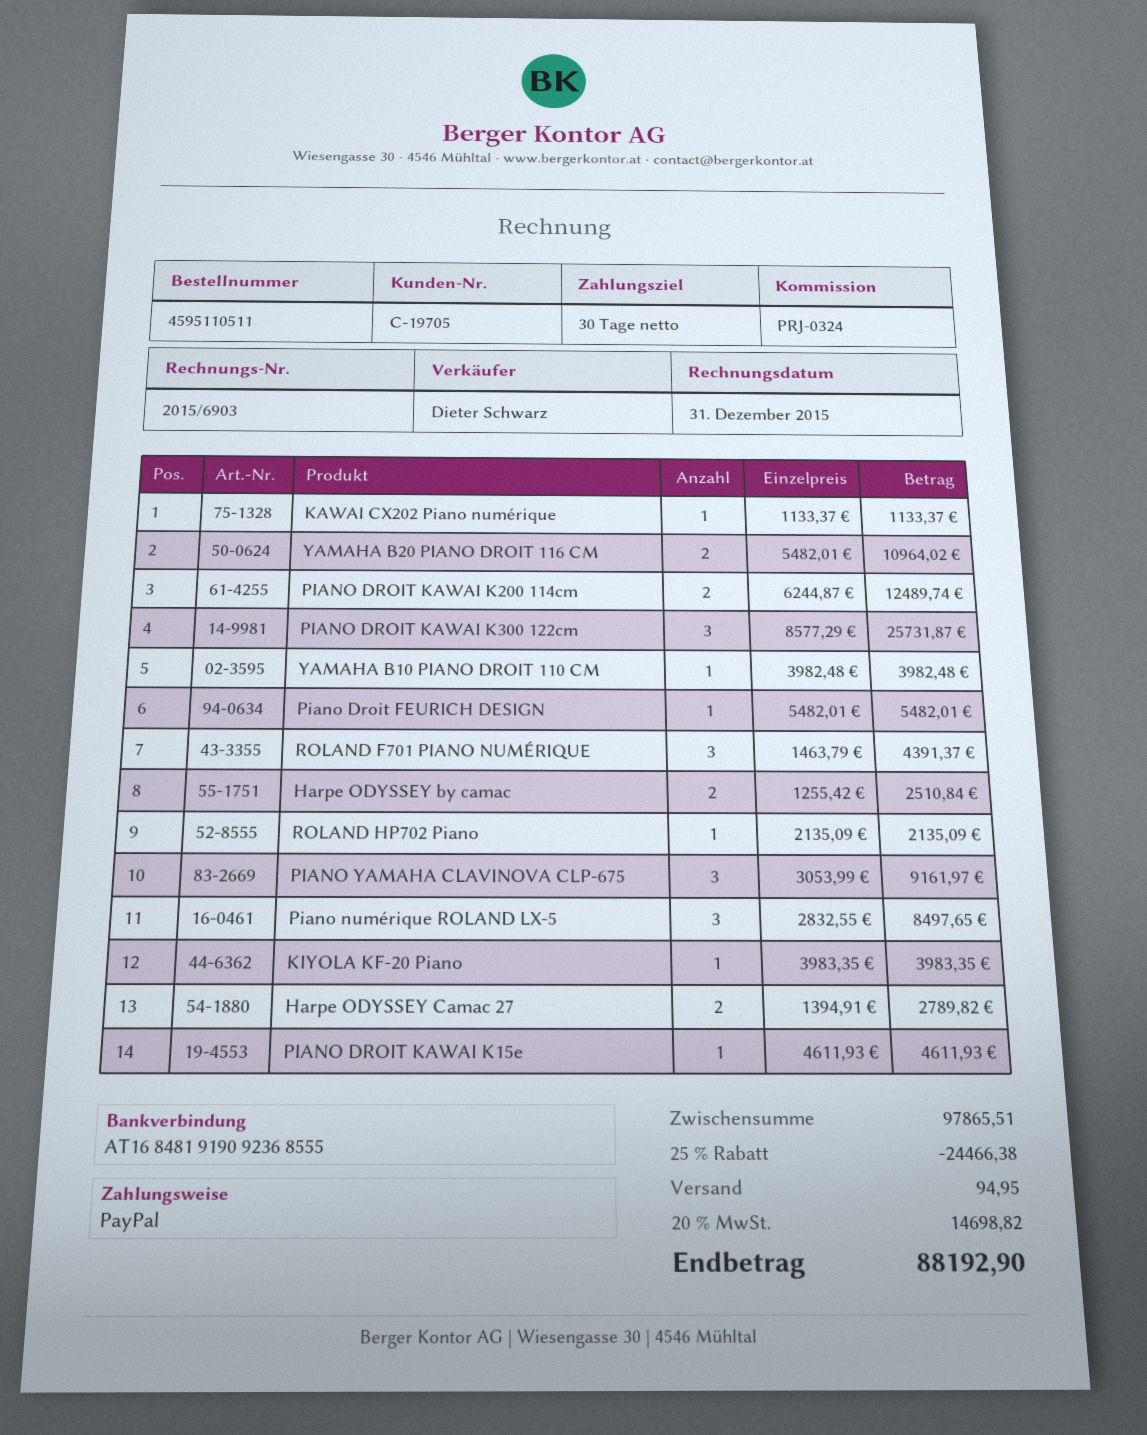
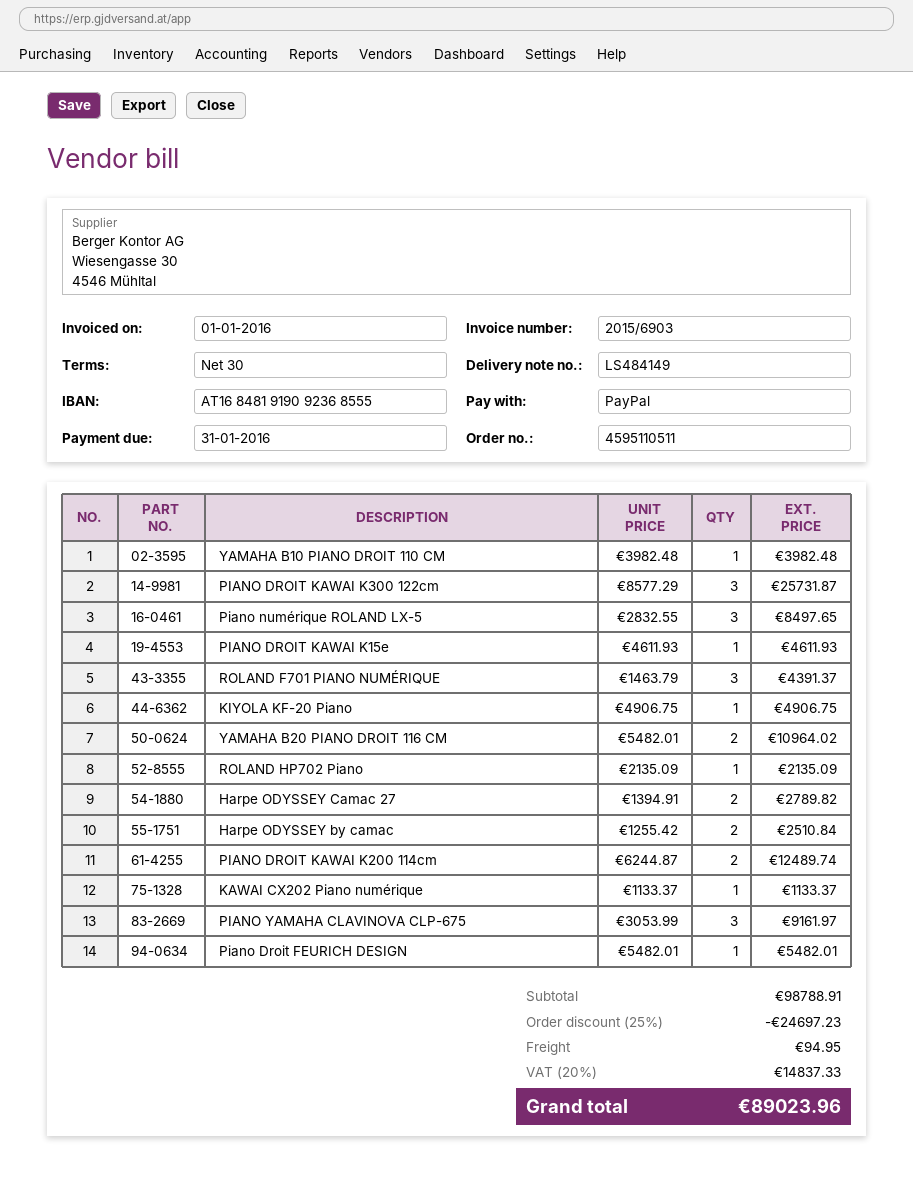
invoice date: 2015-12-31 -> 2016-01-01
KIYOLA KF-20 Piano: 1 x 3983.35 = 3983.35 -> 1 x 4906.75 = 4906.75
subtotal: 97865.51 -> 98788.91
discount: 25% = 24466.38 -> 25% = 24697.23
tax: 20% = 14698.82 -> 20% = 14837.33
total: 88192.90 -> 89023.96

